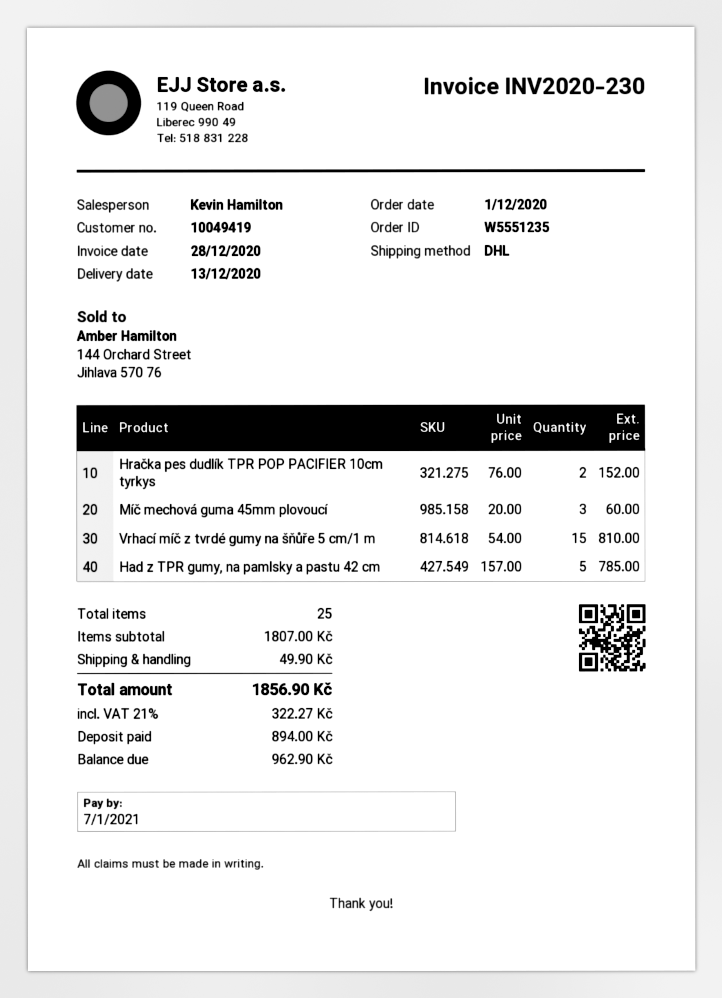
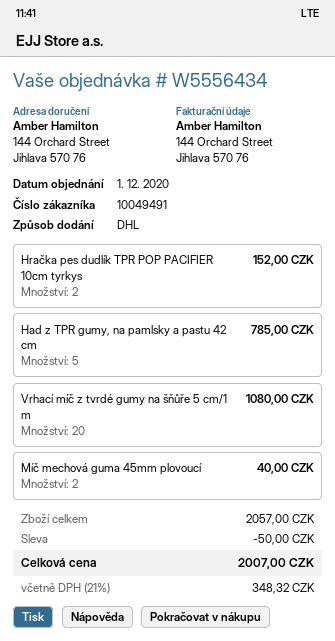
order number: W5551235 -> W5556434
customer number: 10049419 -> 10049491
Míč mechová guma 45mm plovoucí: 3 for 60.00 -> 2 for 40.00
Vrhací míč z tvrdé gumy na šňůře 5 cm/1 m: 15 for 810.00 -> 20 for 1080.00
subtotal: 1807.00 -> 2057.00
discount: none -> 50.00
shipping: 49.90 -> none
tax: 21% = 322.27 -> 21% = 348.32
total: 1856.90 -> 2007.00

